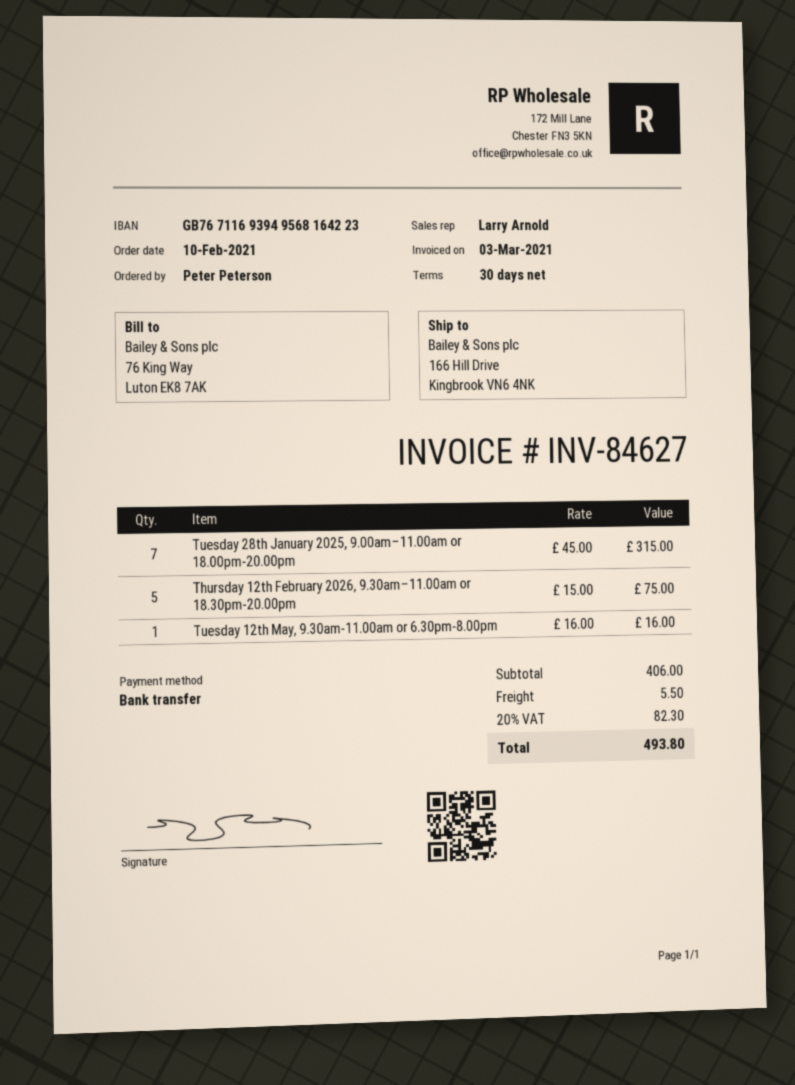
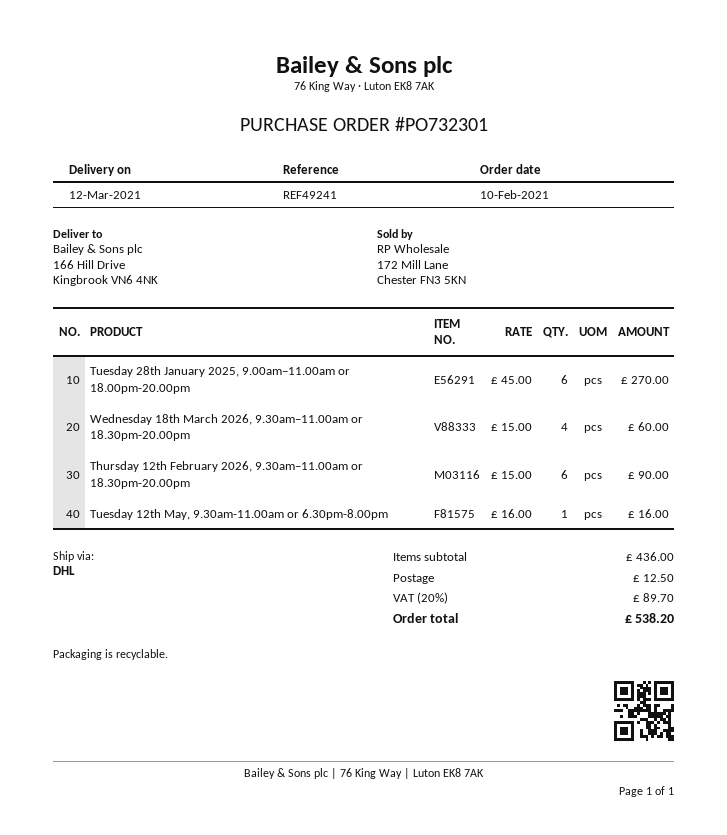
Tuesday 28th January 2025, 9.00am–11.00am or 18.00pm-20.00pm: 7 x 45.00 = 315.00 -> 6 x 45.00 = 270.00
Thursday 12th February 2026, 9.30am–11.00am or 18.30pm-20.00pm: 5 x 15.00 = 75.00 -> 6 x 15.00 = 90.00
Wednesday 18th March 2026, 9.30am–11.00am or 18.30pm-20.00pm: none -> 4 x 15.00 = 60.00
subtotal: 406.00 -> 436.00
shipping: 5.50 -> 12.50
tax: 20% = 82.30 -> 20% = 89.70
total: 493.80 -> 538.20

